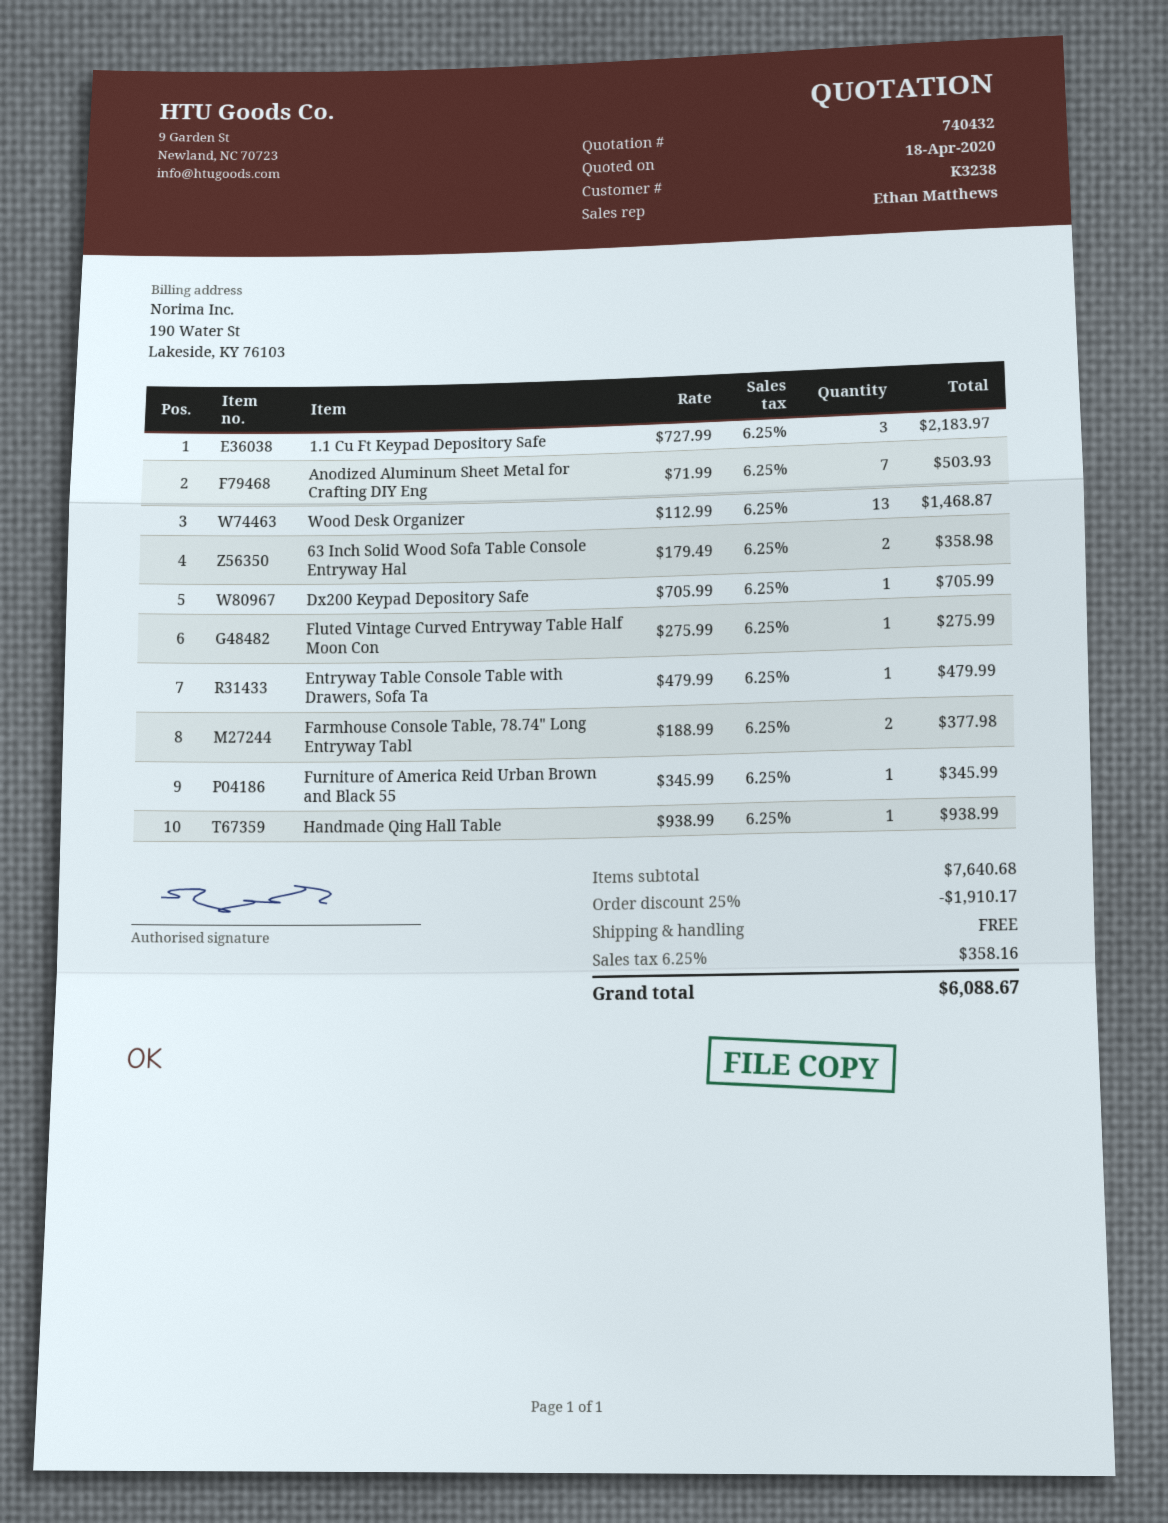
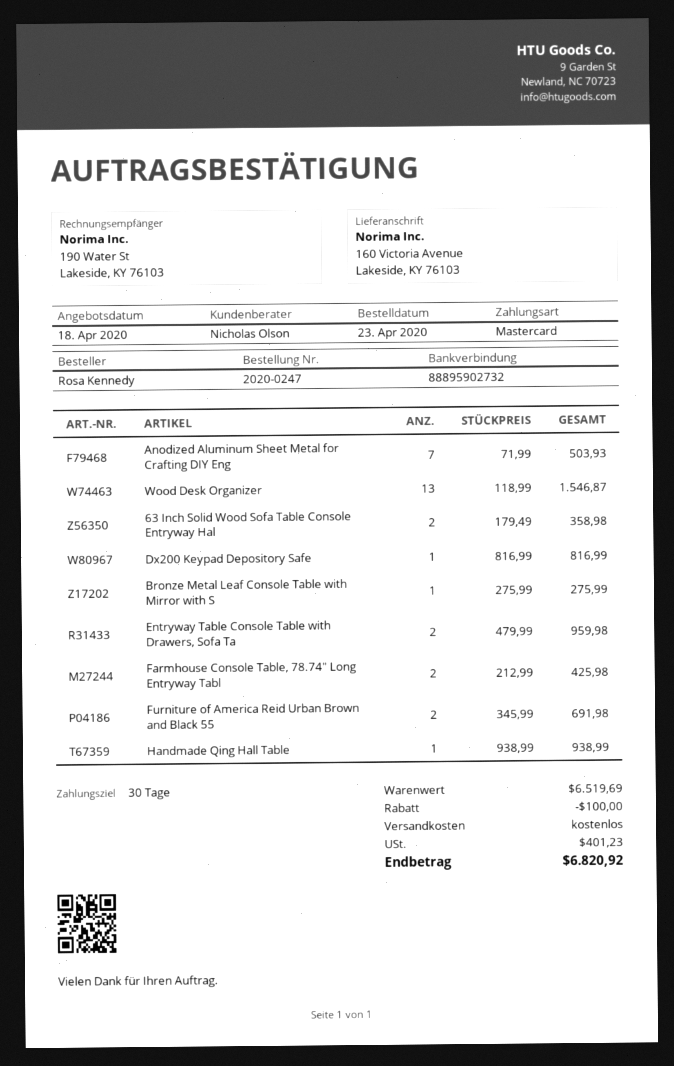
sales rep: Ethan Matthews -> Nicholas Olson
1.1 Cu Ft Keypad Depository Safe: 3 x 727.99 = 2183.97 -> none
Wood Desk Organizer: 13 x 112.99 = 1468.87 -> 13 x 118.99 = 1546.87
Dx200 Keypad Depository Safe: 1 x 705.99 = 705.99 -> 1 x 816.99 = 816.99
Fluted Vintage Curved Entryway Table Half Moon Con: 1 x 275.99 = 275.99 -> none
Entryway Table Console Table with Drawers, Sofa Ta: 1 x 479.99 = 479.99 -> 2 x 479.99 = 959.98
Farmhouse Console Table, 78.74" Long Entryway Tabl: 2 x 188.99 = 377.98 -> 2 x 212.99 = 425.98
Furniture of America Reid Urban Brown and Black 55: 1 x 345.99 = 345.99 -> 2 x 345.99 = 691.98
Bronze Metal Leaf Console Table with Mirror with S: none -> 1 x 275.99 = 275.99
subtotal: 7640.68 -> 6519.69
discount: 1910.17 -> 100.00
tax: 358.16 -> 401.23
total: 6088.67 -> 6820.92

